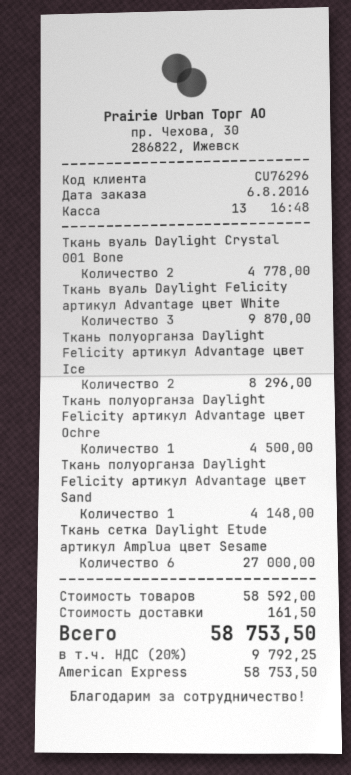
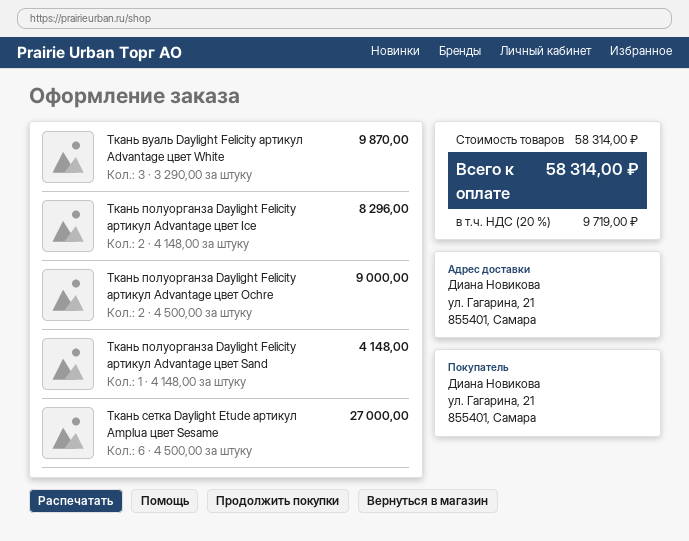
Ткань вуаль Daylight Crystal 001 Bone: 2 for 4778.00 -> none
Ткань полуорганза Daylight Felicity артикул Advantage цвет Ochre: 1 for 4500.00 -> 2 for 9000.00
subtotal: 58592.00 -> 58314.00
shipping: 161.50 -> none
tax: 20% = 9792.25 -> 20% = 9719.00
total: 58753.50 -> 58314.00

